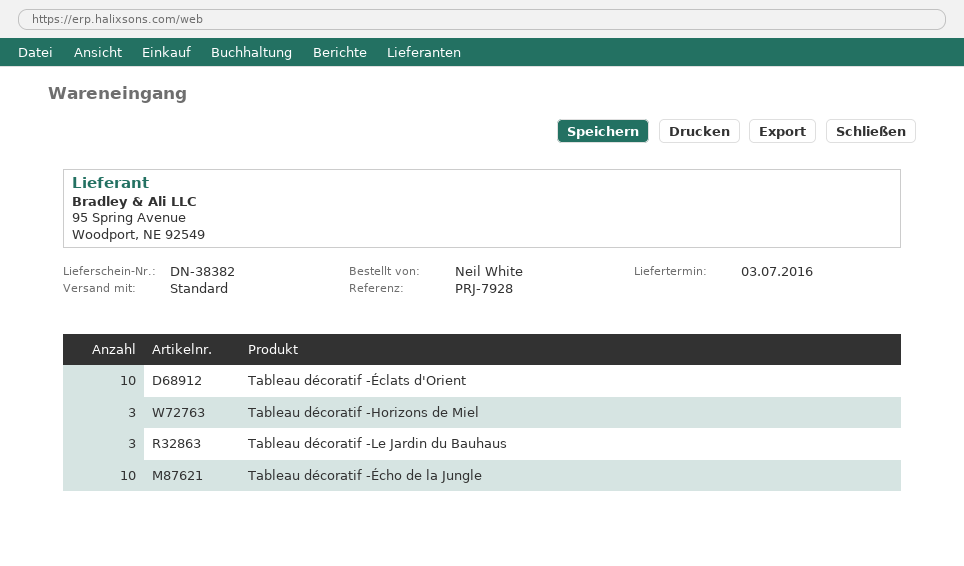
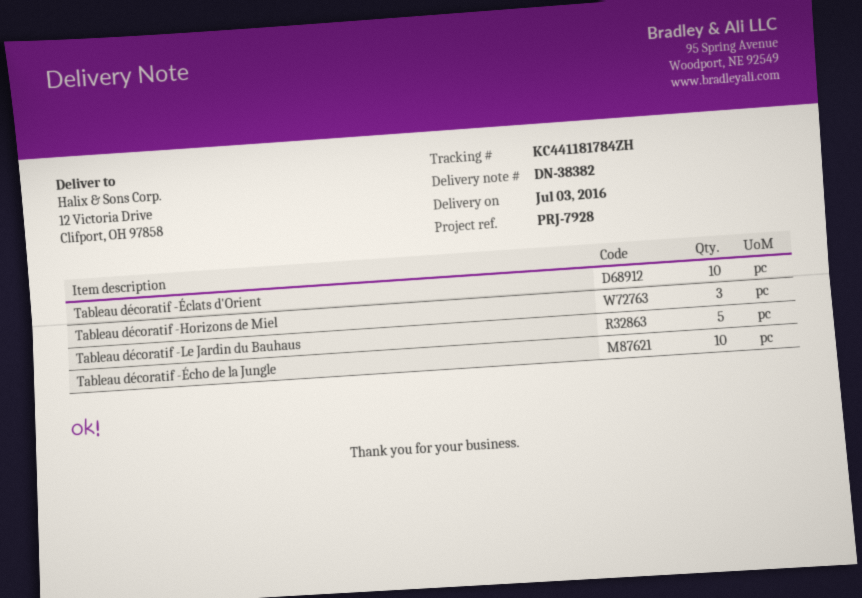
Tableau décoratif -Le Jardin du Bauhaus: 3 -> 5

